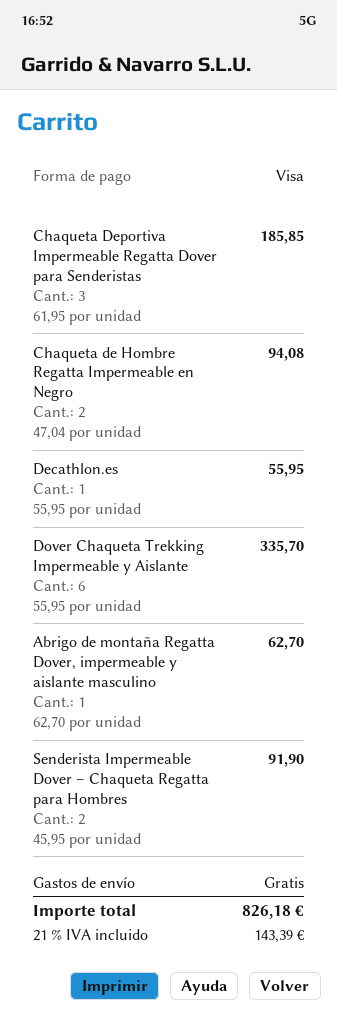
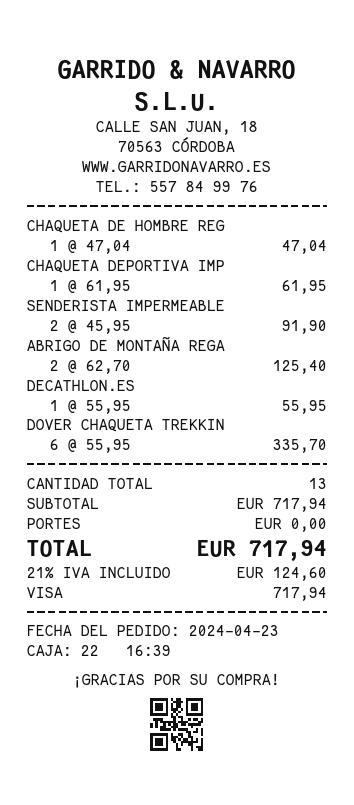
Chaqueta Deportiva Impermeable Regatta Dover para Senderistas: 3 x 61.95 = 185.85 -> 1 x 61.95 = 61.95
Chaqueta de Hombre Regatta Impermeable en Negro: 2 x 47.04 = 94.08 -> 1 x 47.04 = 47.04
Abrigo de montaña Regatta Dover, impermeable y aislante masculino: 1 x 62.70 = 62.70 -> 2 x 62.70 = 125.40
tax: 21% = 143.39 -> 21% = 124.60
total: 826.18 -> 717.94

